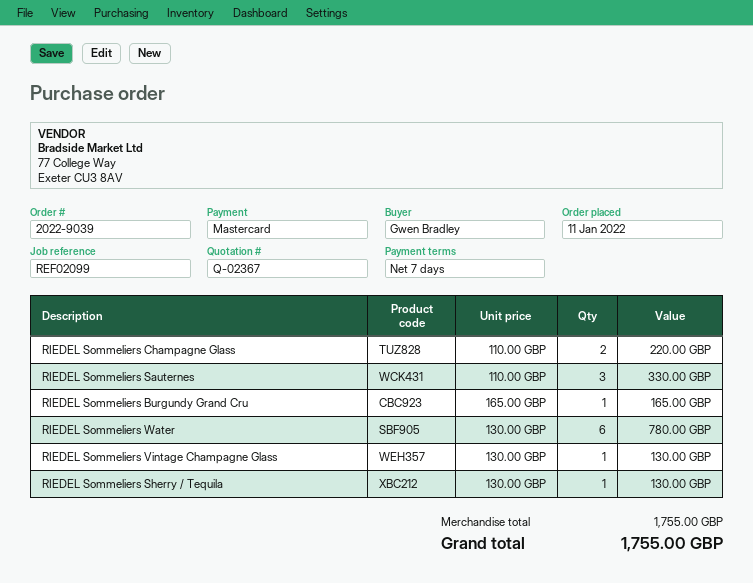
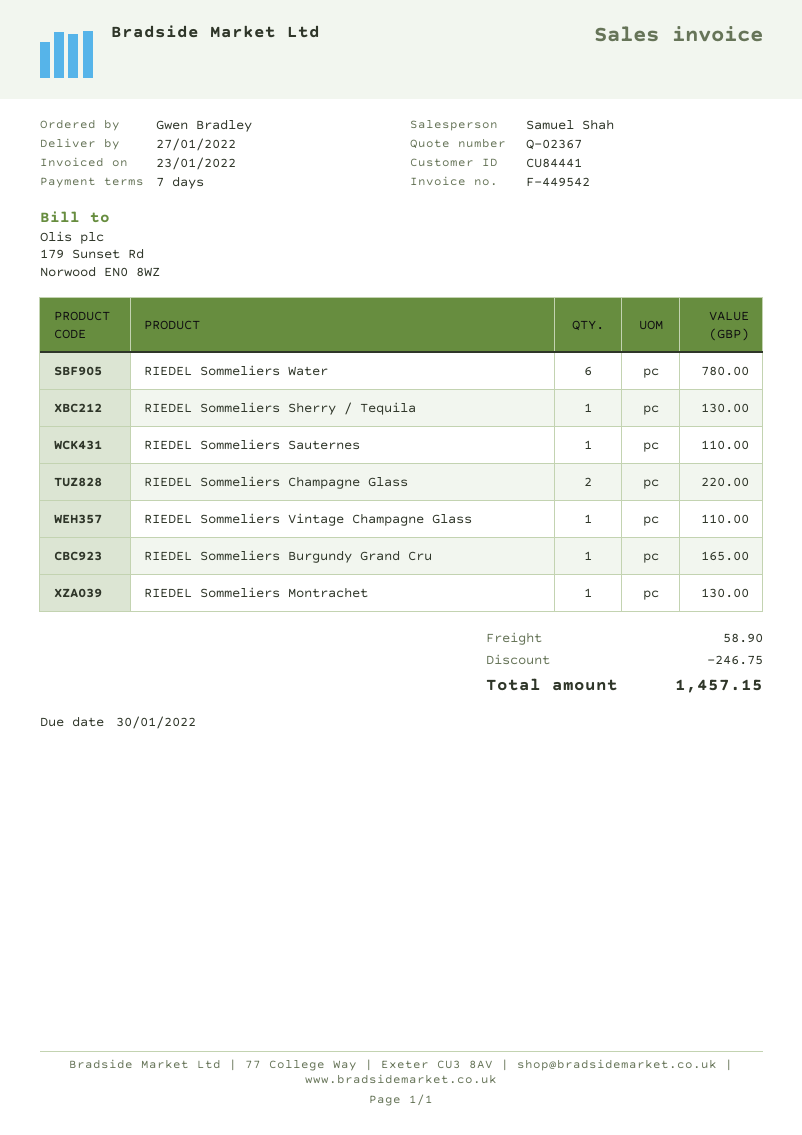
RIEDEL Sommeliers Sauternes: 3 for 330.00 -> 1 for 110.00
RIEDEL Sommeliers Vintage Champagne Glass: 1 for 130.00 -> 1 for 110.00
RIEDEL Sommeliers Montrachet: none -> 1 for 130.00
discount: none -> 246.75
shipping: none -> 58.90
total: 1755.00 -> 1457.15

